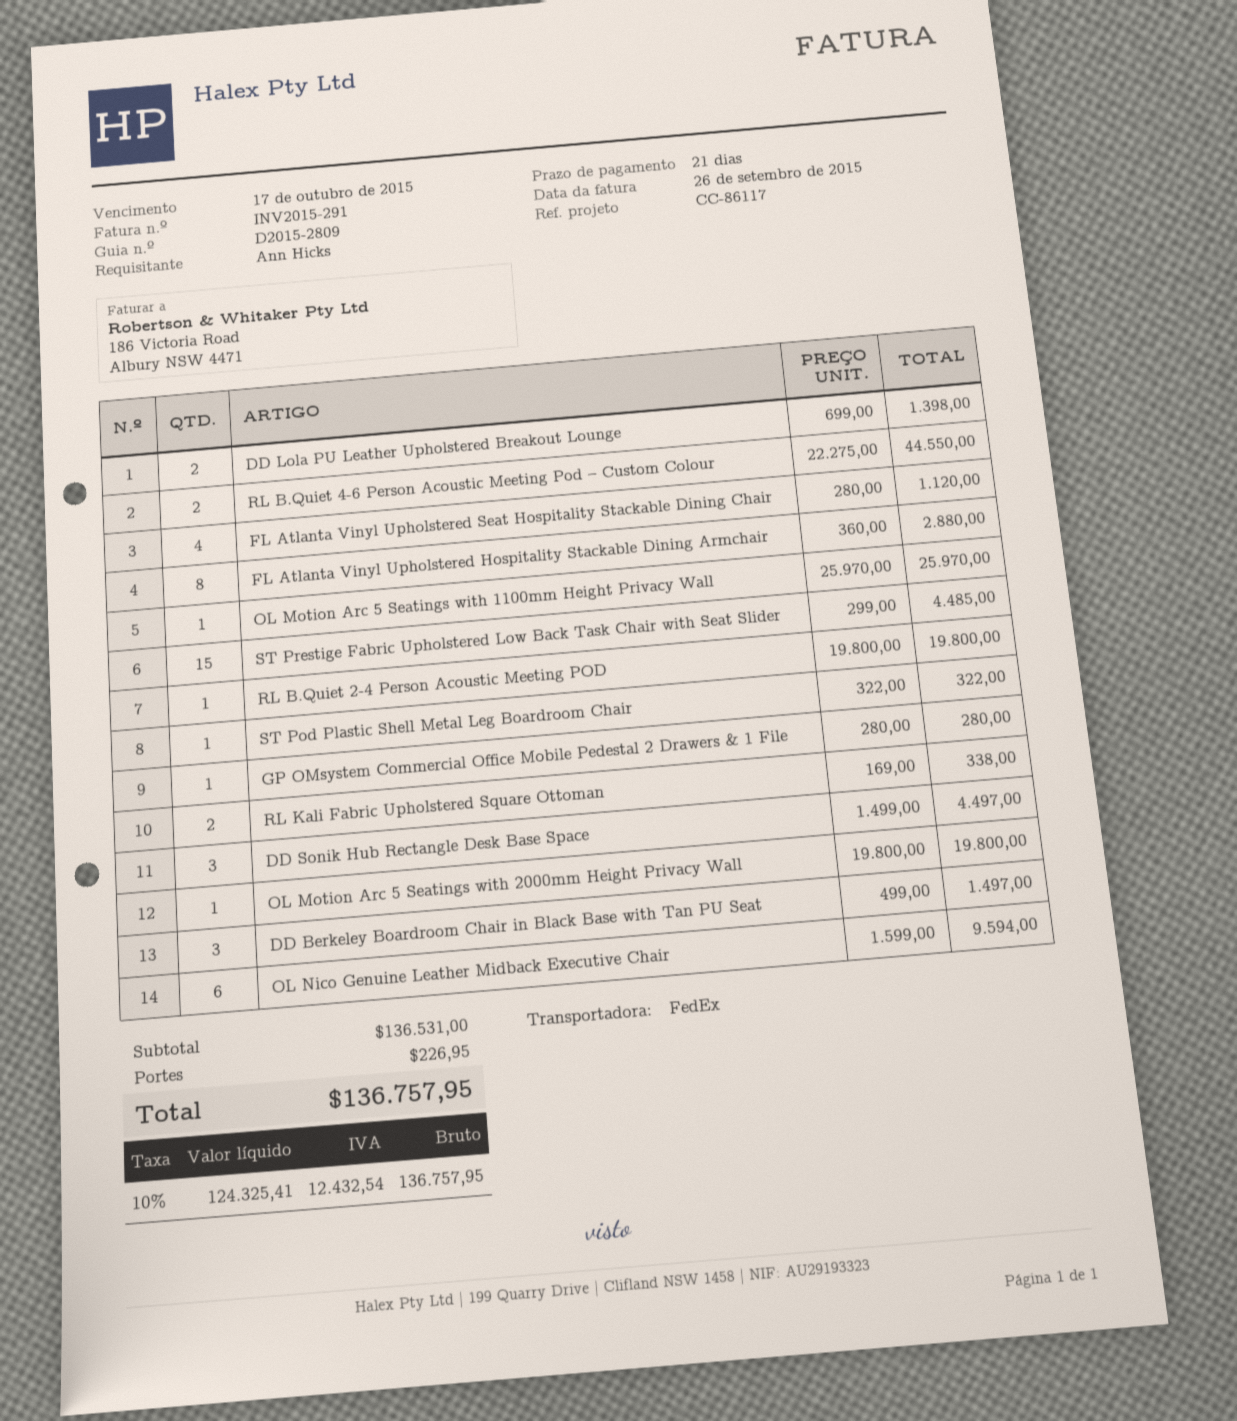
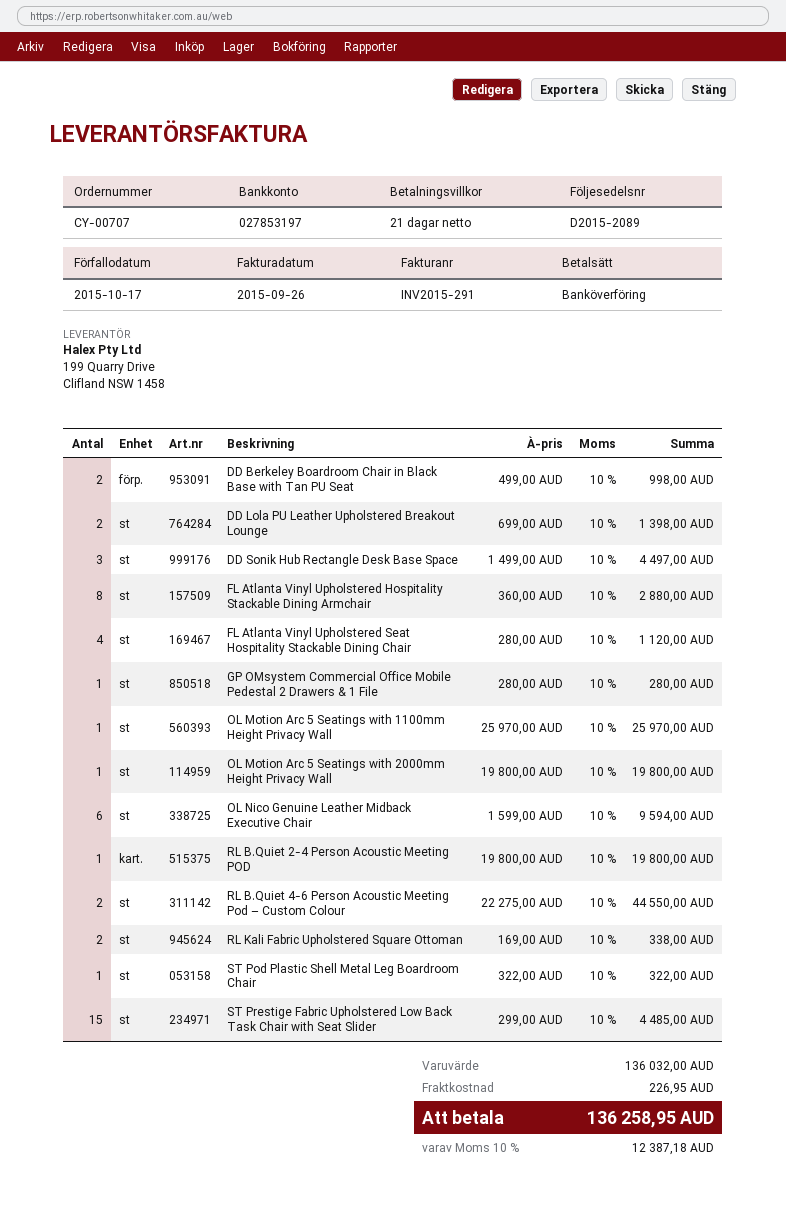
delivery note number: D2015-2809 -> D2015-2089
DD Berkeley Boardroom Chair in Black Base with Tan PU Seat: 3 x 499.00 = 1497.00 -> 2 x 499.00 = 998.00
subtotal: 136531.00 -> 136032.00
tax: 10% = 12432.54 -> 10% = 12387.18
total: 136757.95 -> 136258.95

